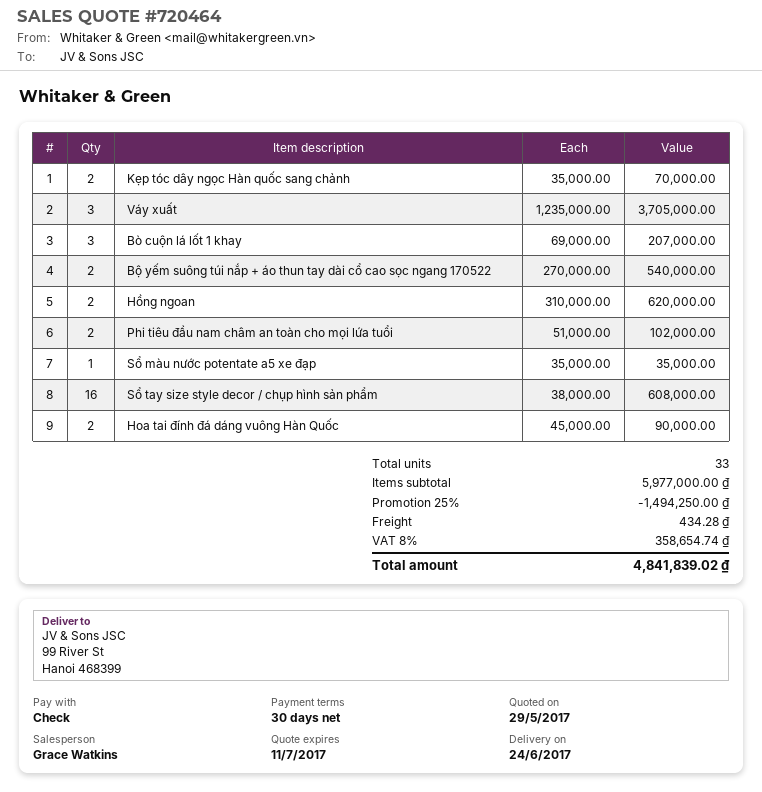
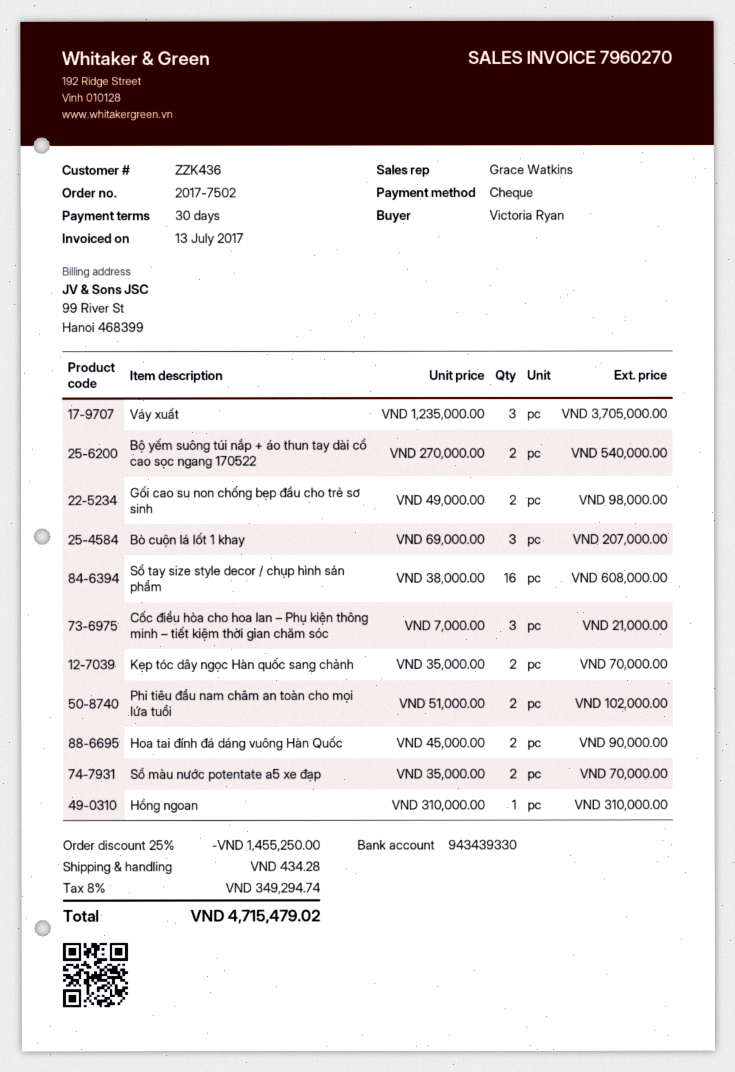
Hồng ngoan: 2 x 310000.00 = 620000.00 -> 1 x 310000.00 = 310000.00
Sổ màu nước potentate a5 xe đạp: 1 x 35000.00 = 35000.00 -> 2 x 35000.00 = 70000.00
Gối cao su non chống bẹp đầu cho trẻ sơ sinh: none -> 2 x 49000.00 = 98000.00
Cốc điều hòa cho hoa lan – Phụ kiện thông minh – tiết kiệm thời gian chăm sóc: none -> 3 x 7000.00 = 21000.00
discount: 25% = 1494250.00 -> 25% = 1455250.00
tax: 8% = 358654.74 -> 8% = 349294.74
total: 4841839.02 -> 4715479.02

